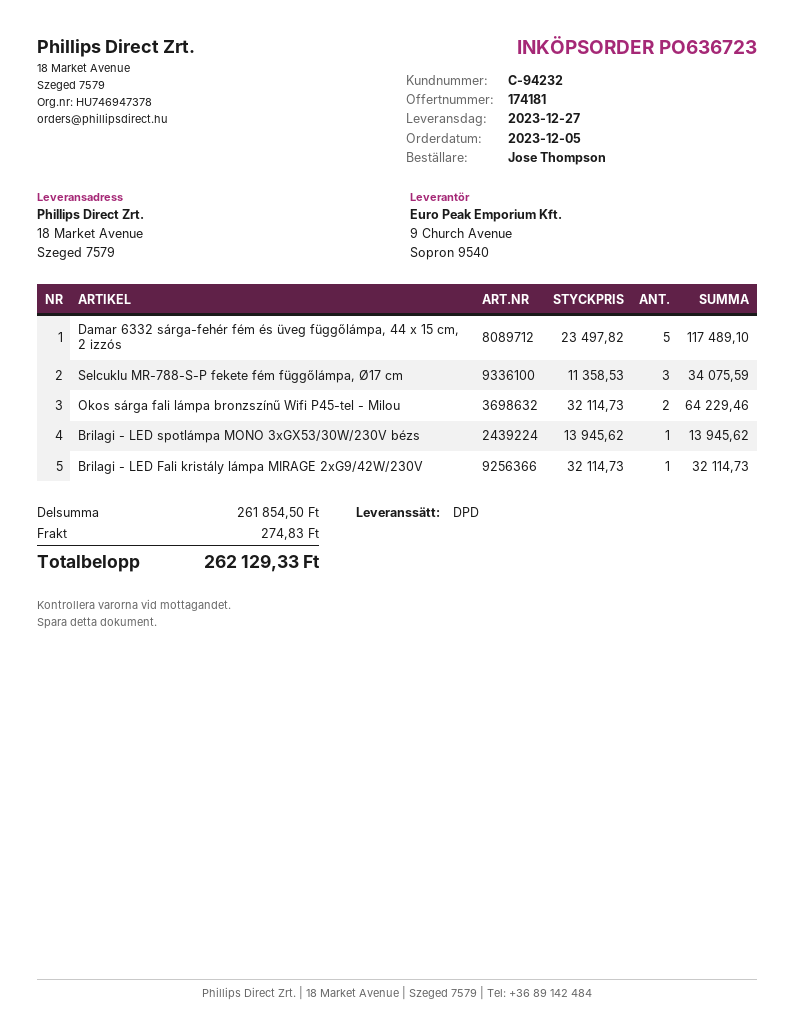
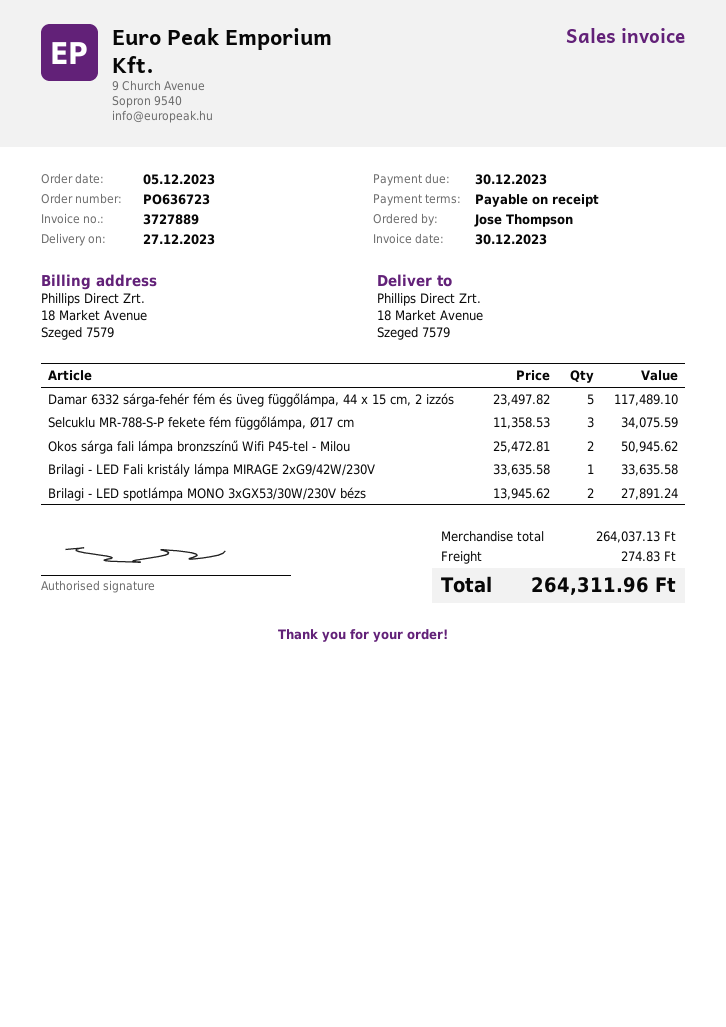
Okos sárga fali lámpa bronzszínű Wifi P45-tel - Milou: 2 x 32114.73 = 64229.46 -> 2 x 25472.81 = 50945.62
Brilagi - LED spotlámpa MONO 3xGX53/30W/230V bézs: 1 x 13945.62 = 13945.62 -> 2 x 13945.62 = 27891.24
Brilagi - LED Fali kristály lámpa MIRAGE 2xG9/42W/230V: 1 x 32114.73 = 32114.73 -> 1 x 33635.58 = 33635.58
subtotal: 261854.50 -> 264037.13
total: 262129.33 -> 264311.96

